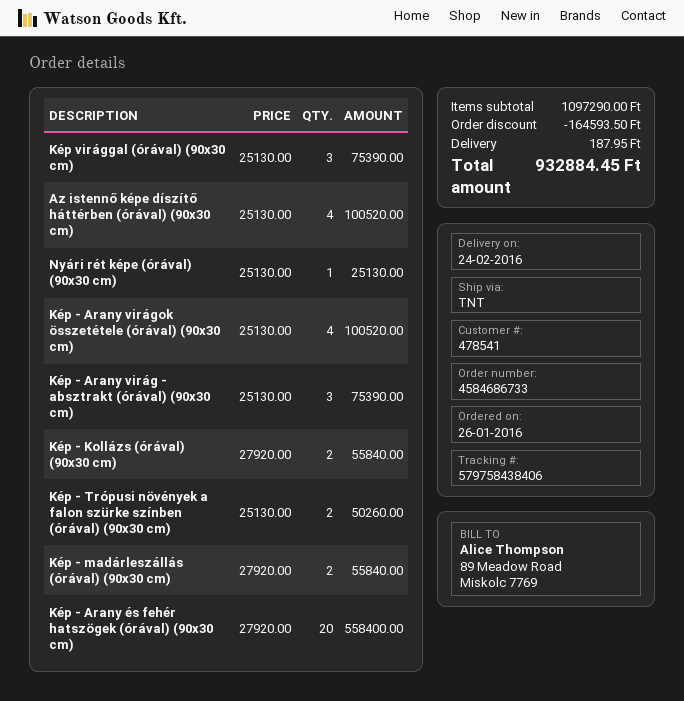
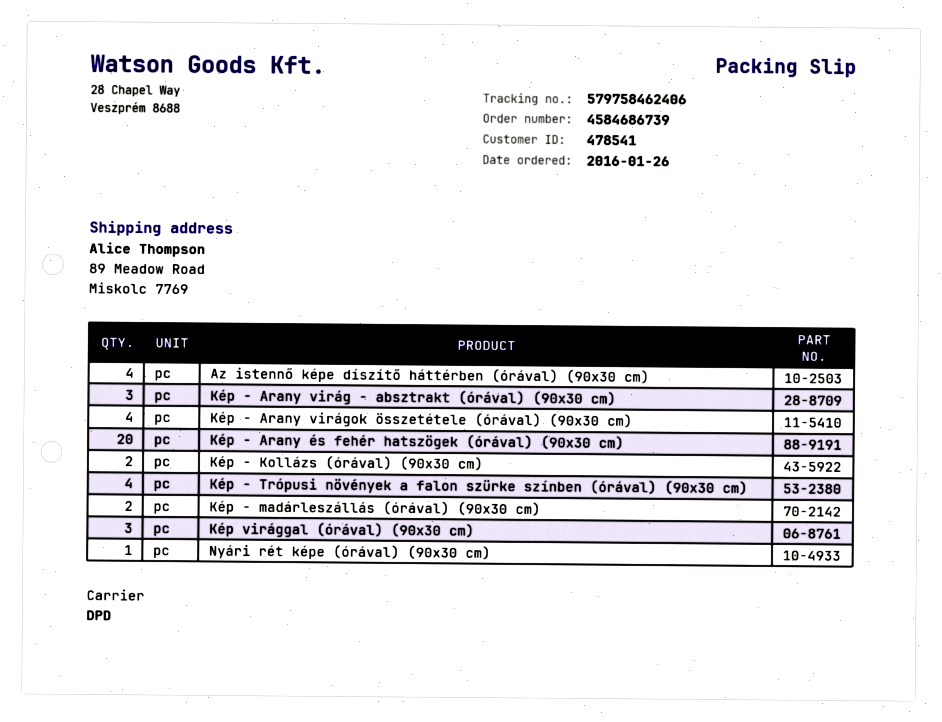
order number: 4584686733 -> 4584686739
shipping method: TNT -> DPD
tracking number: 579758438406 -> 579758462406
Kép - Trópusi növények a falon szürke színben (órával) (90x30 cm): 2 -> 4

